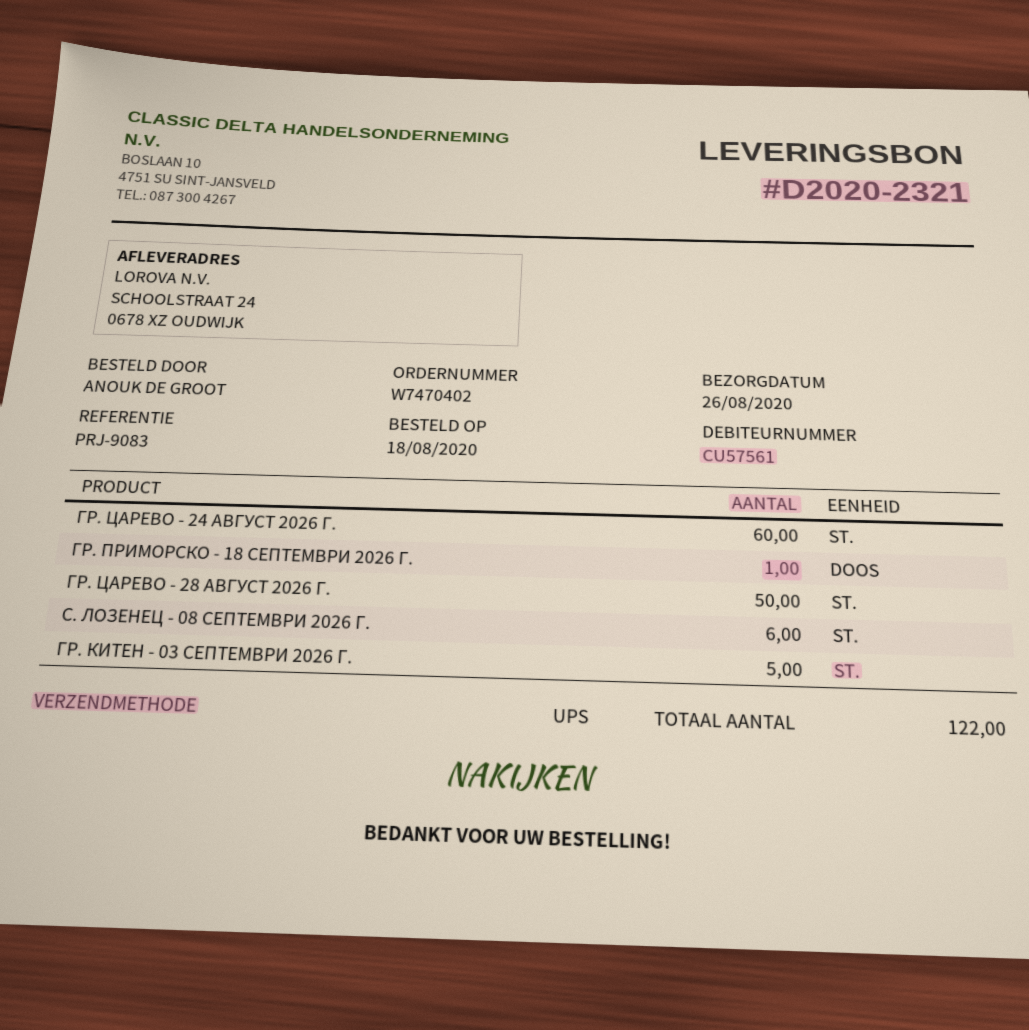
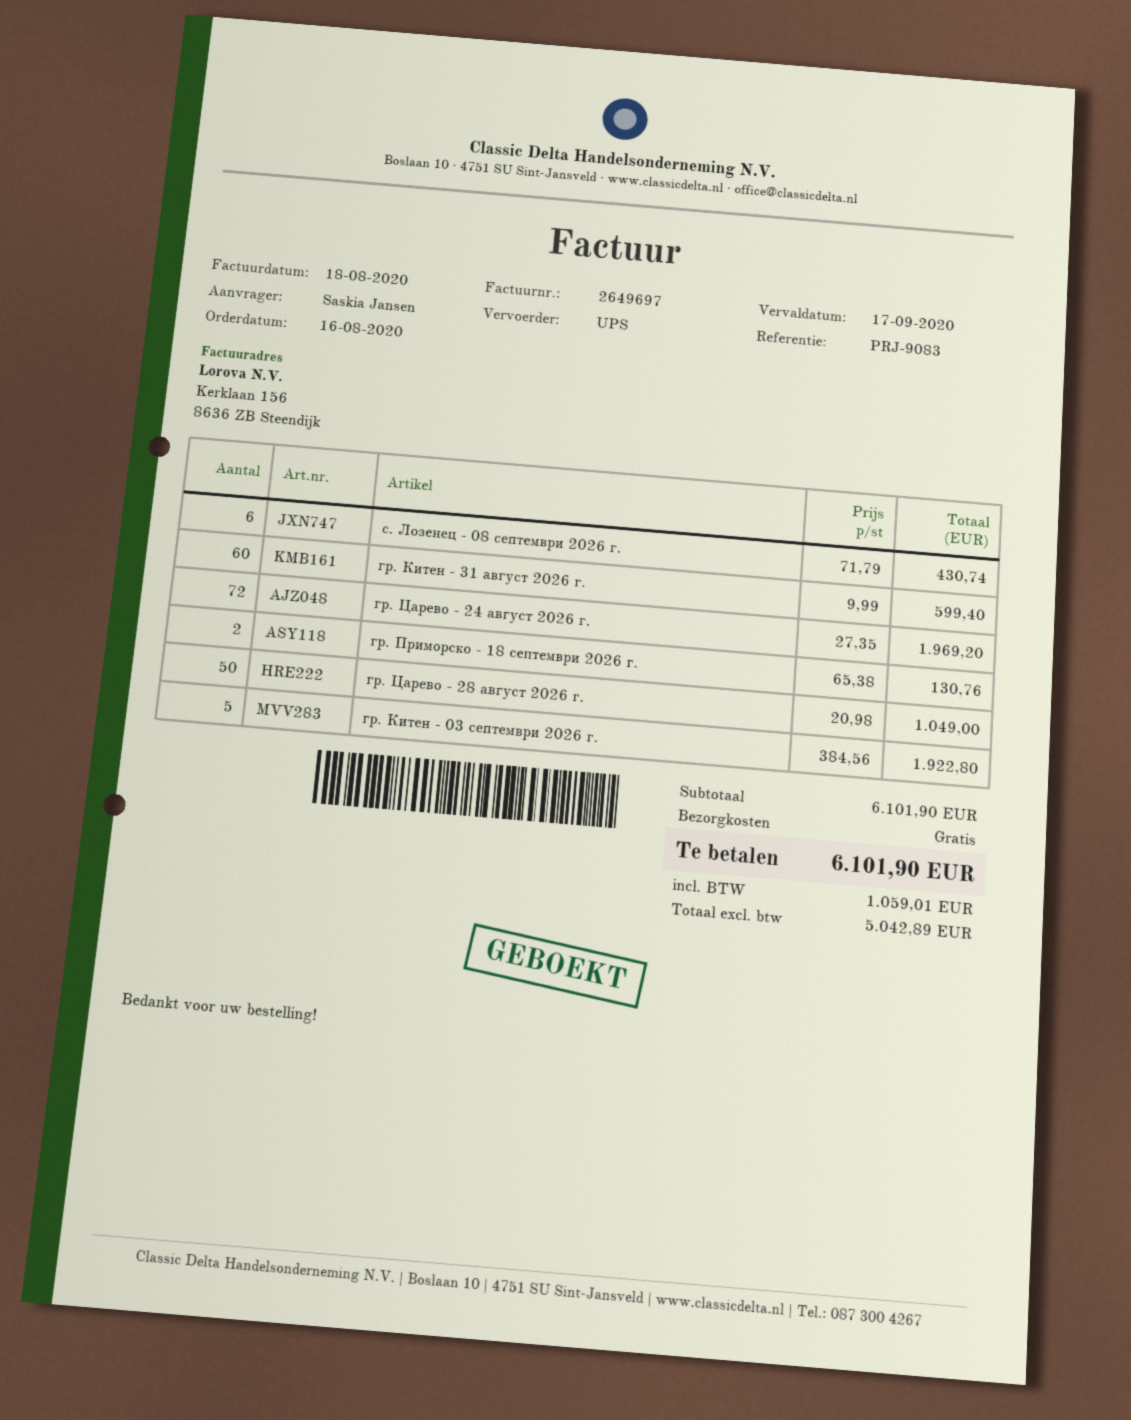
order date: 2020-08-18 -> 2020-08-16
ordered by: ANOUK DE GROOT -> Saskia Jansen
ГР. ЦАРЕВО - 24 АВГУСТ 2026 Г.: 60 -> 72
ГР. ПРИМОРСКО - 18 СЕПТЕМВРИ 2026 Г.: 1 -> 2
гр. Китен - 31 август 2026 г.: none -> 60

